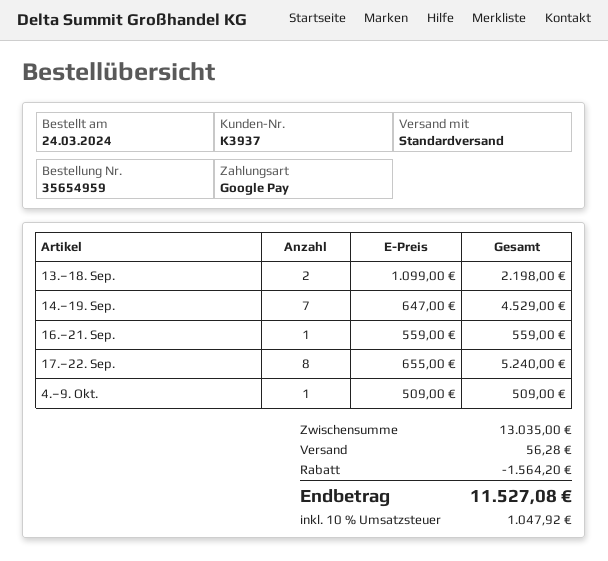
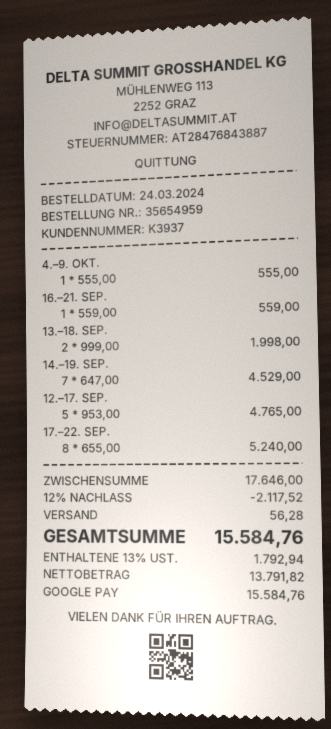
13.–18. Sep.: 2 x 1099.00 = 2198.00 -> 2 x 999.00 = 1998.00
4.–9. Okt.: 1 x 509.00 = 509.00 -> 1 x 555.00 = 555.00
12.–17. SEP.: none -> 5 x 953.00 = 4765.00
subtotal: 13035.00 -> 17646.00
discount: 1564.20 -> 2117.52
tax: 10% = 1047.92 -> 13% = 1792.94
total: 11527.08 -> 15584.76

